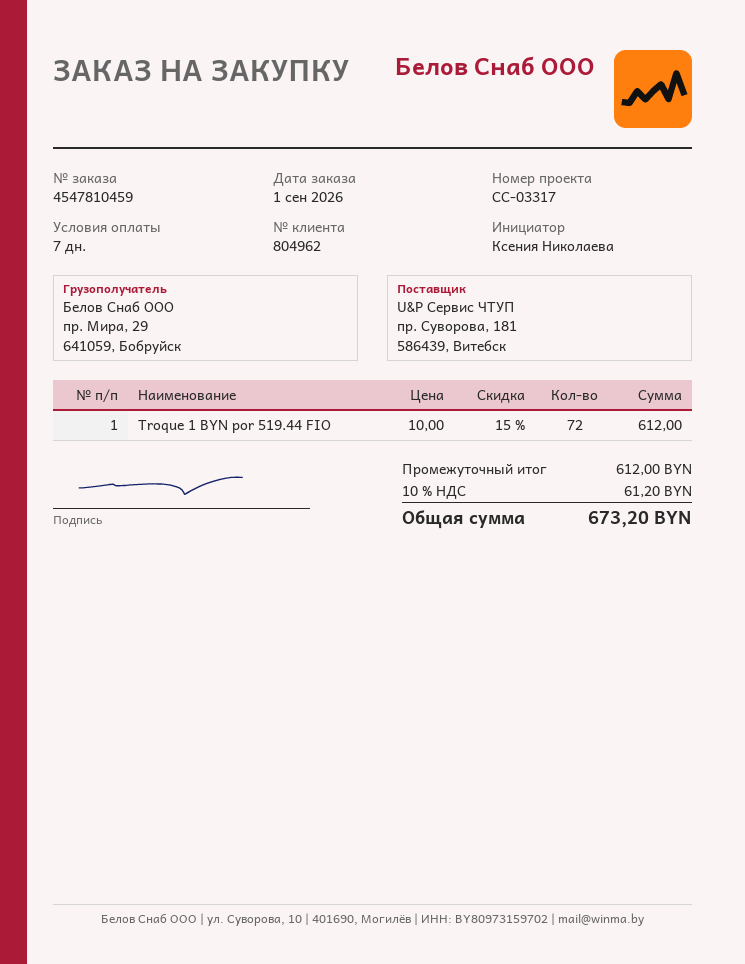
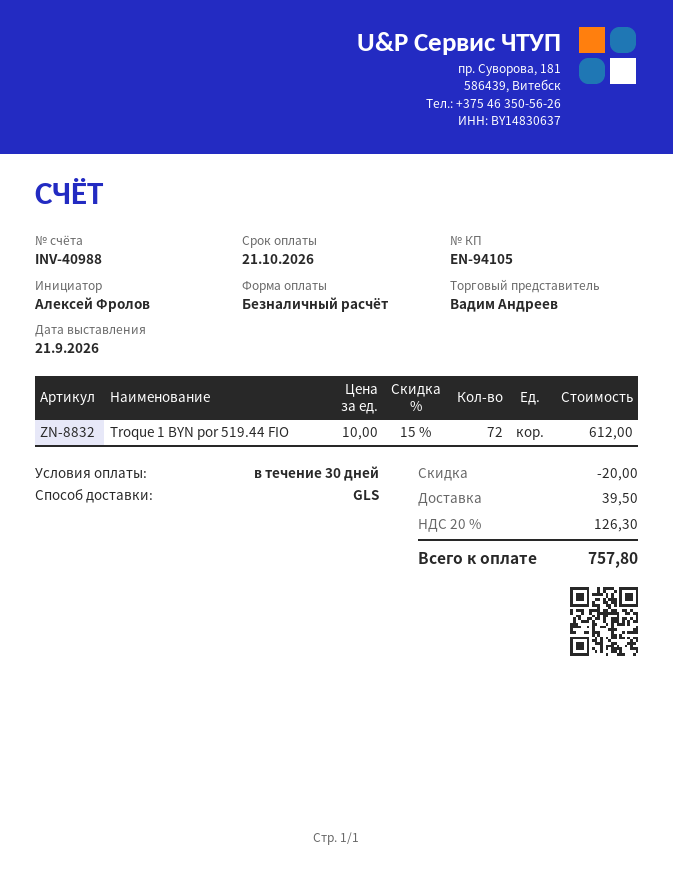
payment terms: 7 days -> 30 days
ordered by: Ксения Николаева -> Алексей Фролов
discount: none -> 20.00
shipping: none -> 39.50
tax: 10% = 61.20 -> 20% = 126.30
total: 673.20 -> 757.80

